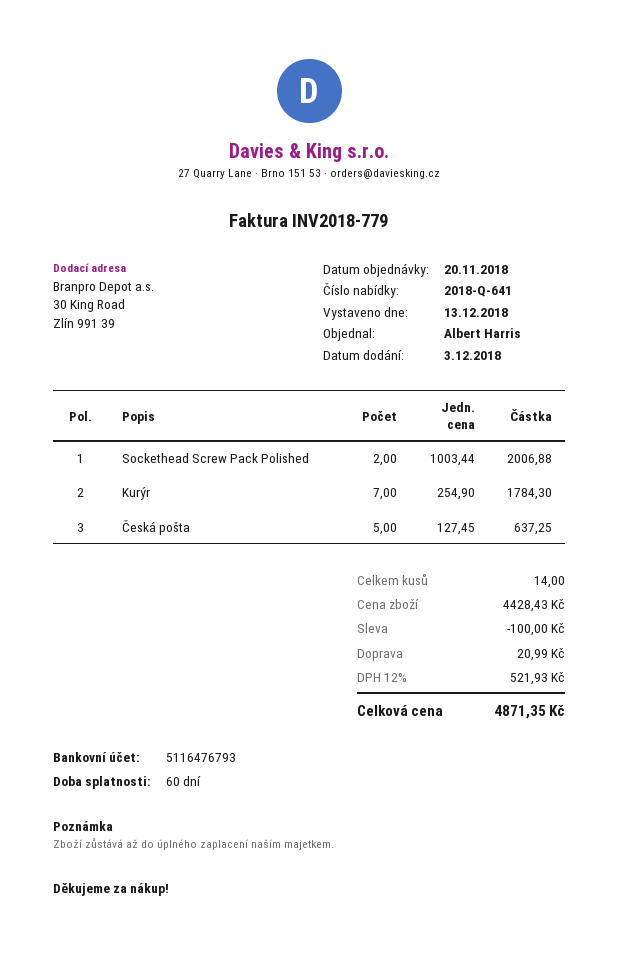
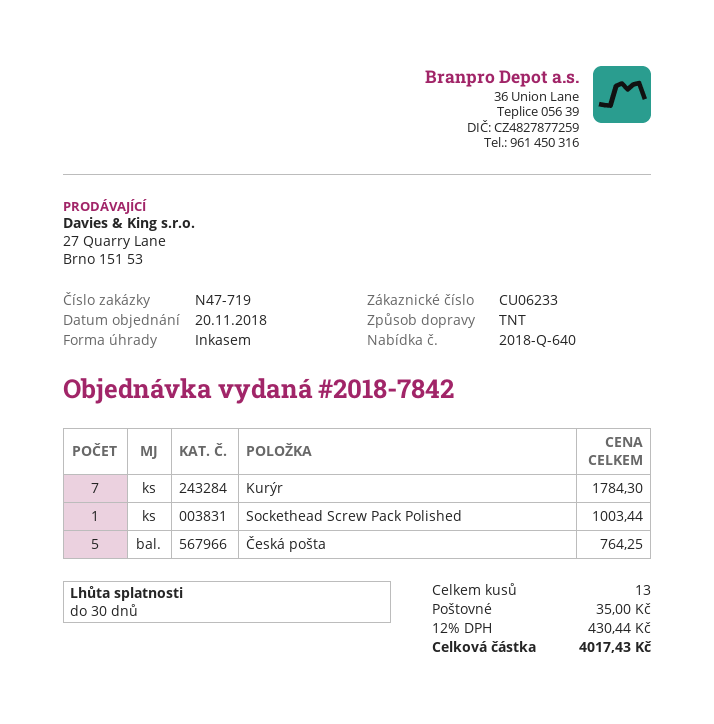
quote number: 2018-Q-641 -> 2018-Q-640
payment terms: 60 days -> 30 days
Sockethead Screw Pack Polished: 2 for 2006.88 -> 1 for 1003.44
Česká pošta: 5 for 637.25 -> 5 for 764.25
total quantity: 14 -> 13
discount: 100.00 -> none
shipping: 20.99 -> 35.00
tax: 12% = 521.93 -> 12% = 430.44
total: 4871.35 -> 4017.43

